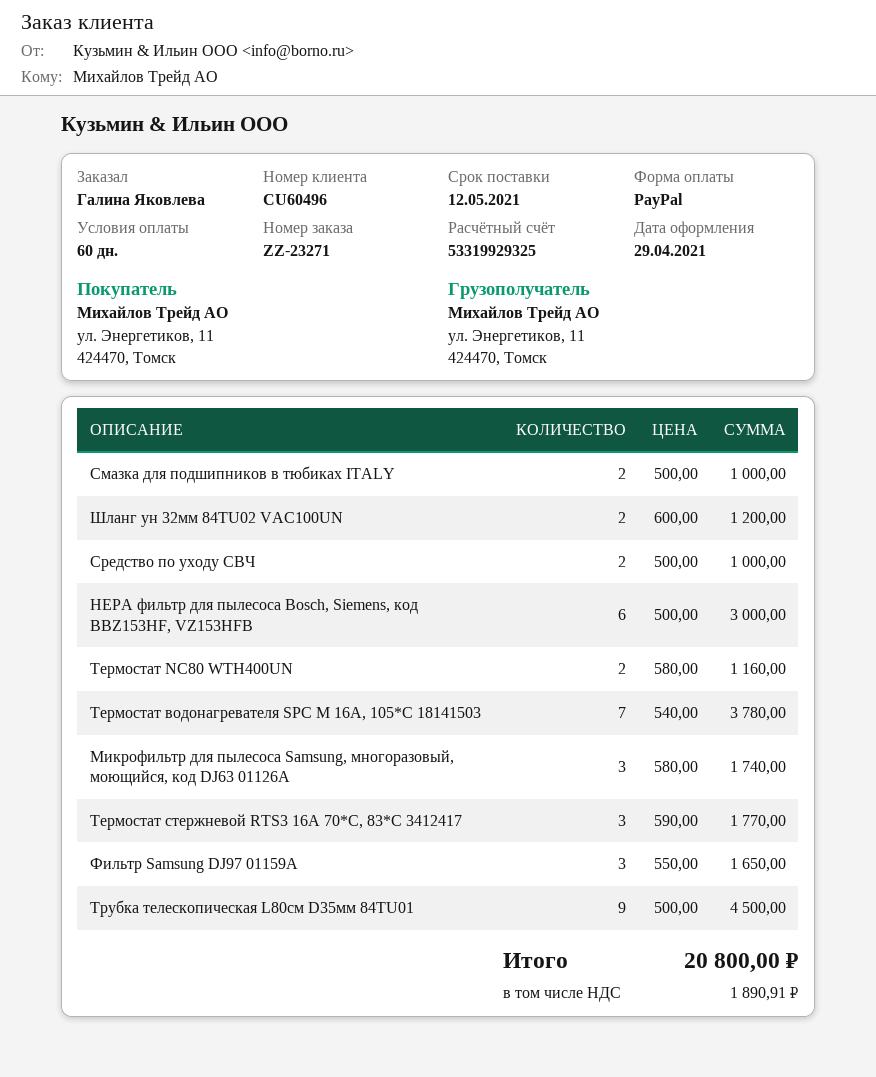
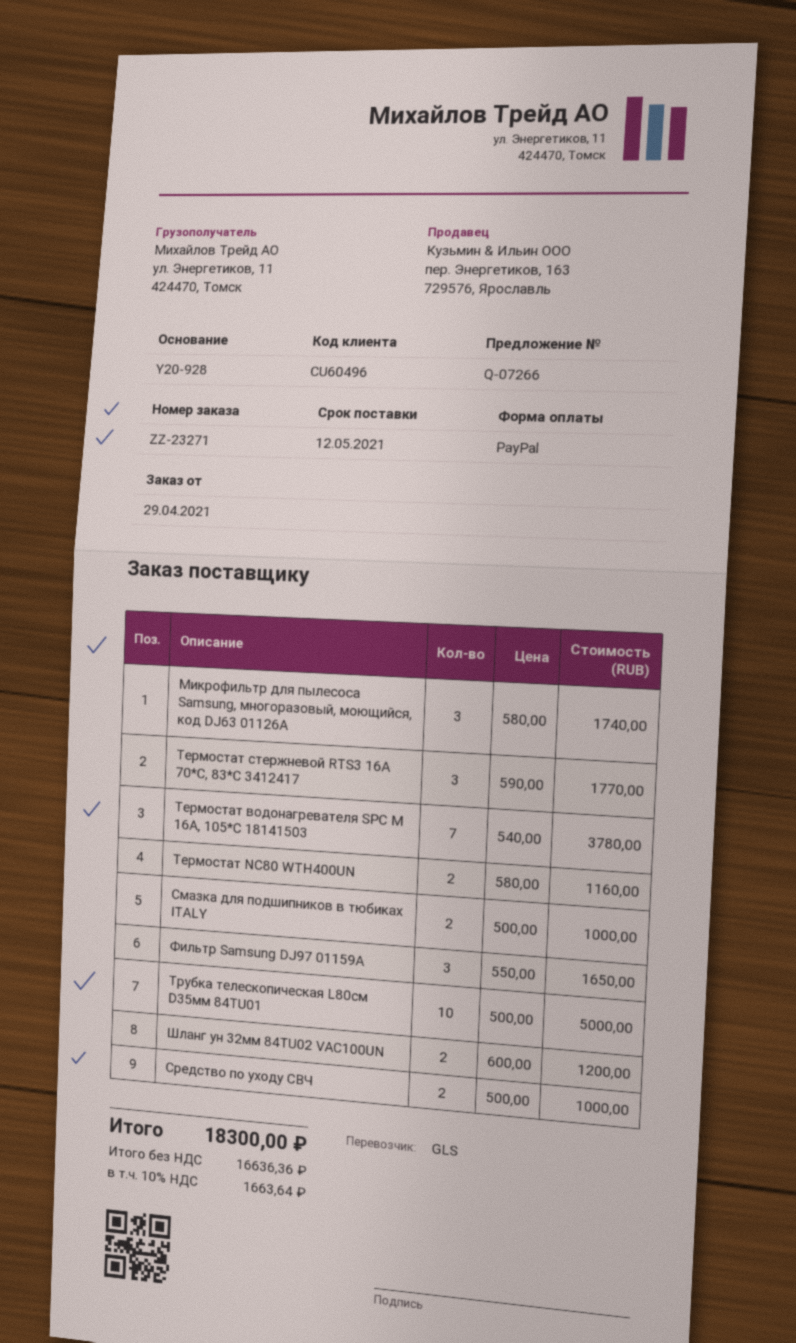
HEPA фильтр для пылесоса Bosch, Siemens, код BBZ153HF, VZ153HFB: 6 x 500.00 = 3000.00 -> none
Трубка телескопическая L80см D35мм 84TU01: 9 x 500.00 = 4500.00 -> 10 x 500.00 = 5000.00
tax: 1890.91 -> 1663.64
total: 20800.00 -> 18300.00

